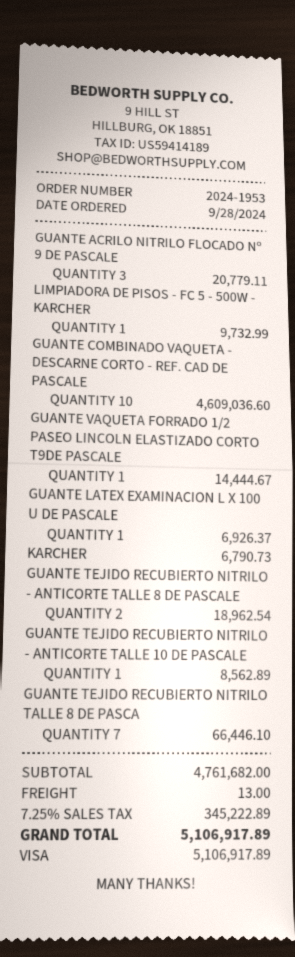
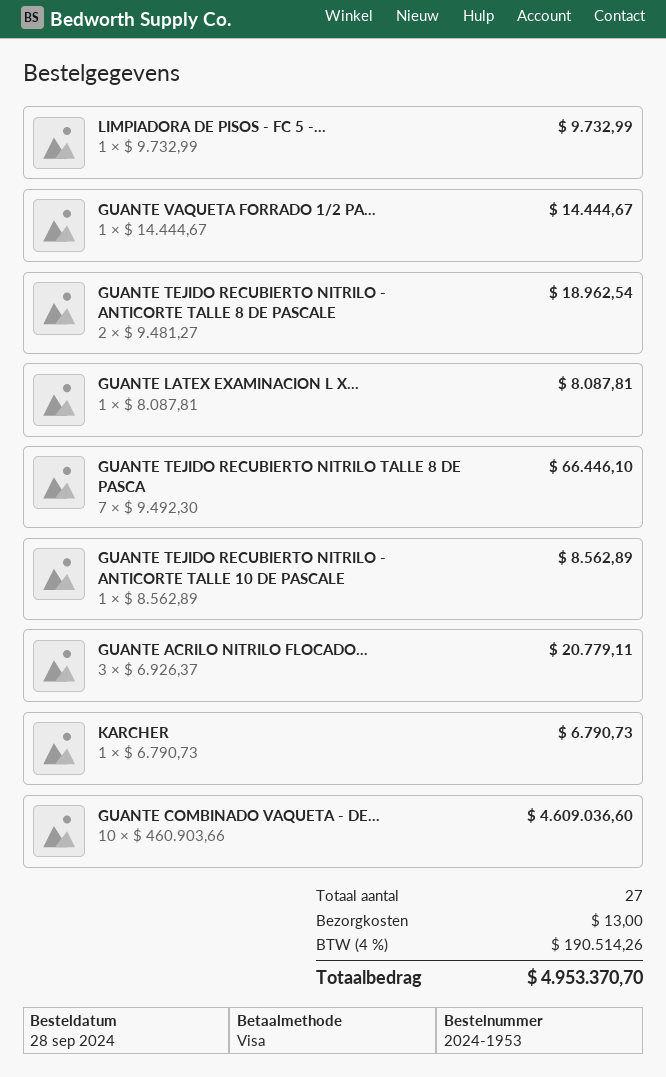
GUANTE LATEX EXAMINACION L X 100 U DE PASCALE: 1 for 6926.37 -> 1 for 8087.81
tax: 7.25% = 345222.89 -> 4% = 190514.26
total: 5106917.89 -> 4953370.70

